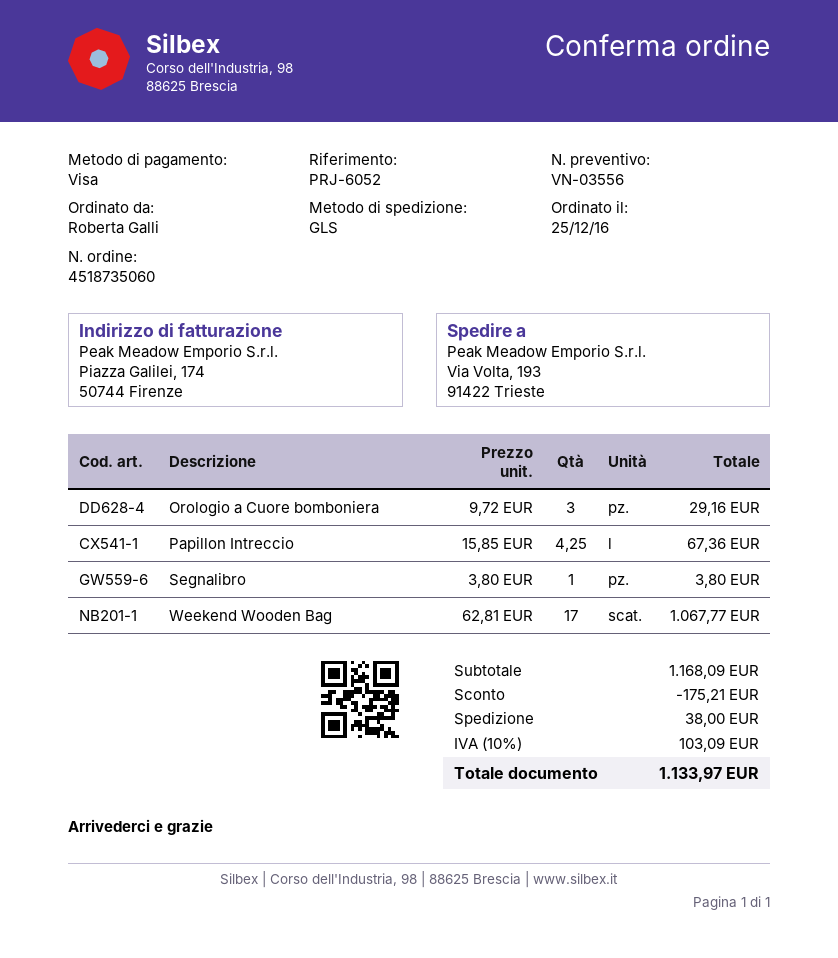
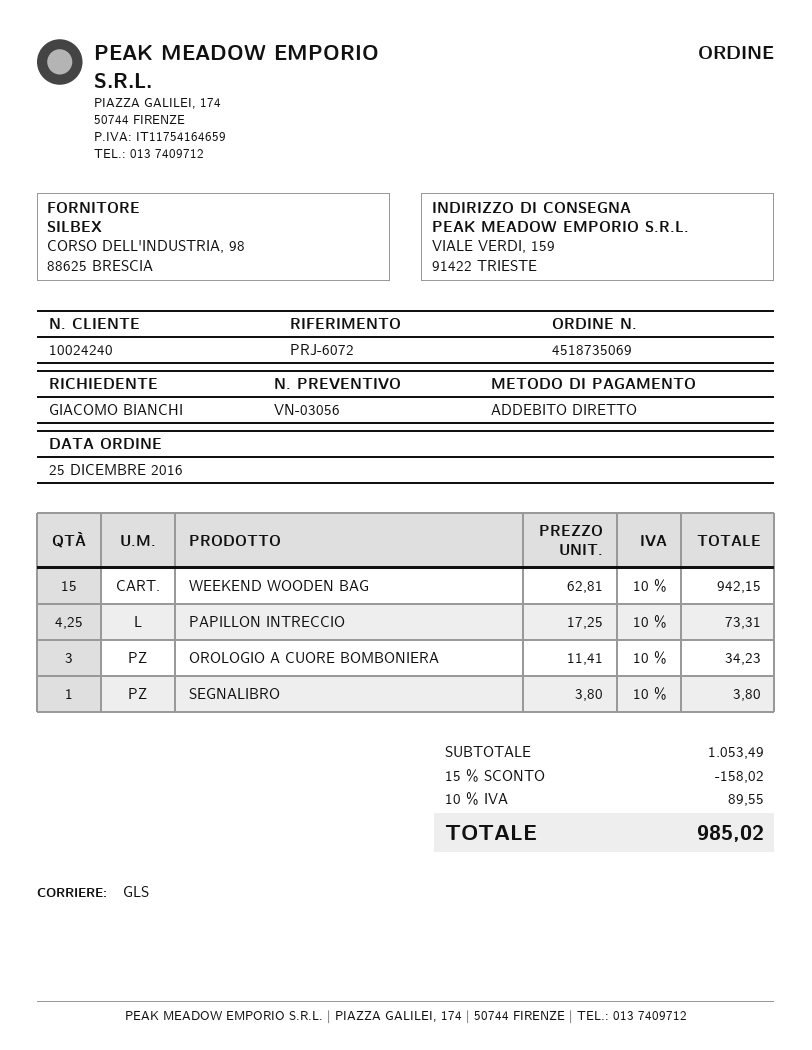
quote number: VN-03556 -> VN-03056
order number: 4518735060 -> 4518735069
reference: PRJ-6052 -> PRJ-6072
ordered by: Roberta Galli -> GIACOMO BIANCHI
payment method: Visa -> direct debit
ship to: Via Volta, 193, 91422 Trieste -> VIALE VERDI, 159, 91422 TRIESTE
Orologio a Cuore bomboniera: 3 x 9.72 = 29.16 -> 3 x 11.41 = 34.23
Papillon Intreccio: 4.25 x 15.85 = 67.36 -> 4.25 x 17.25 = 73.31
Weekend Wooden Bag: 17 x 62.81 = 1067.77 -> 15 x 62.81 = 942.15
subtotal: 1168.09 -> 1053.49
discount: 175.21 -> 158.02
shipping: 38.00 -> none
tax: 10% = 103.09 -> 10% = 89.55
total: 1133.97 -> 985.02

